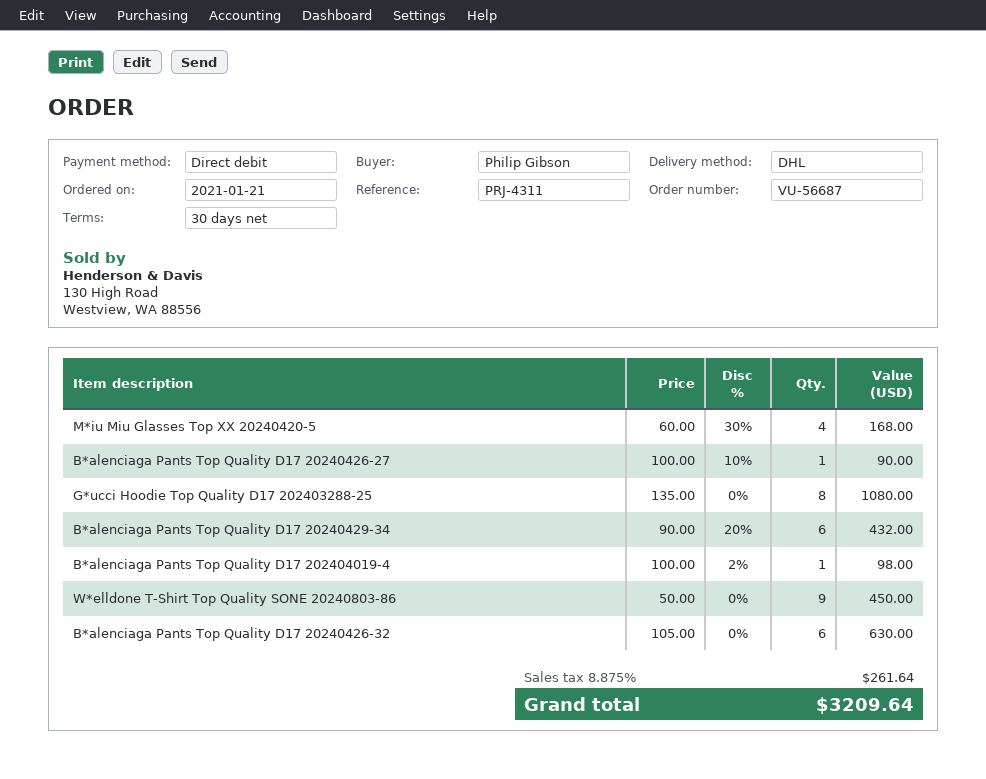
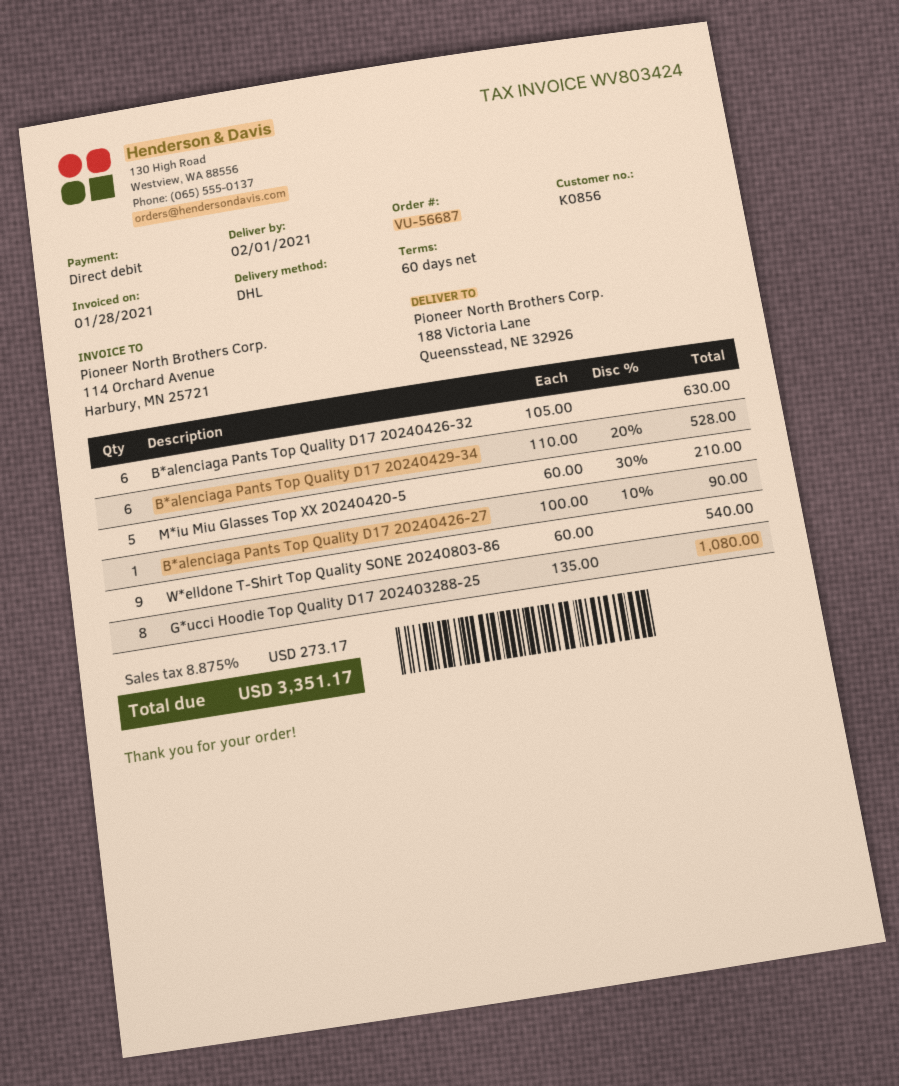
payment terms: 30 days -> 60 days
M*iu Miu Glasses Top XX 20240420-5: 4 x 60.00 - 30% = 168.00 -> 5 x 60.00 - 30% = 210.00
B*alenciaga Pants Top Quality D17 20240429-34: 6 x 90.00 - 20% = 432.00 -> 6 x 110.00 - 20% = 528.00
B*alenciaga Pants Top Quality D17 202404019-4: 1 x 100.00 - 2% = 98.00 -> none
W*elldone T-Shirt Top Quality SONE 20240803-86: 9 x 50.00 = 450.00 -> 9 x 60.00 = 540.00
tax: 8.875% = 261.64 -> 8.875% = 273.17
total: 3209.64 -> 3351.17

